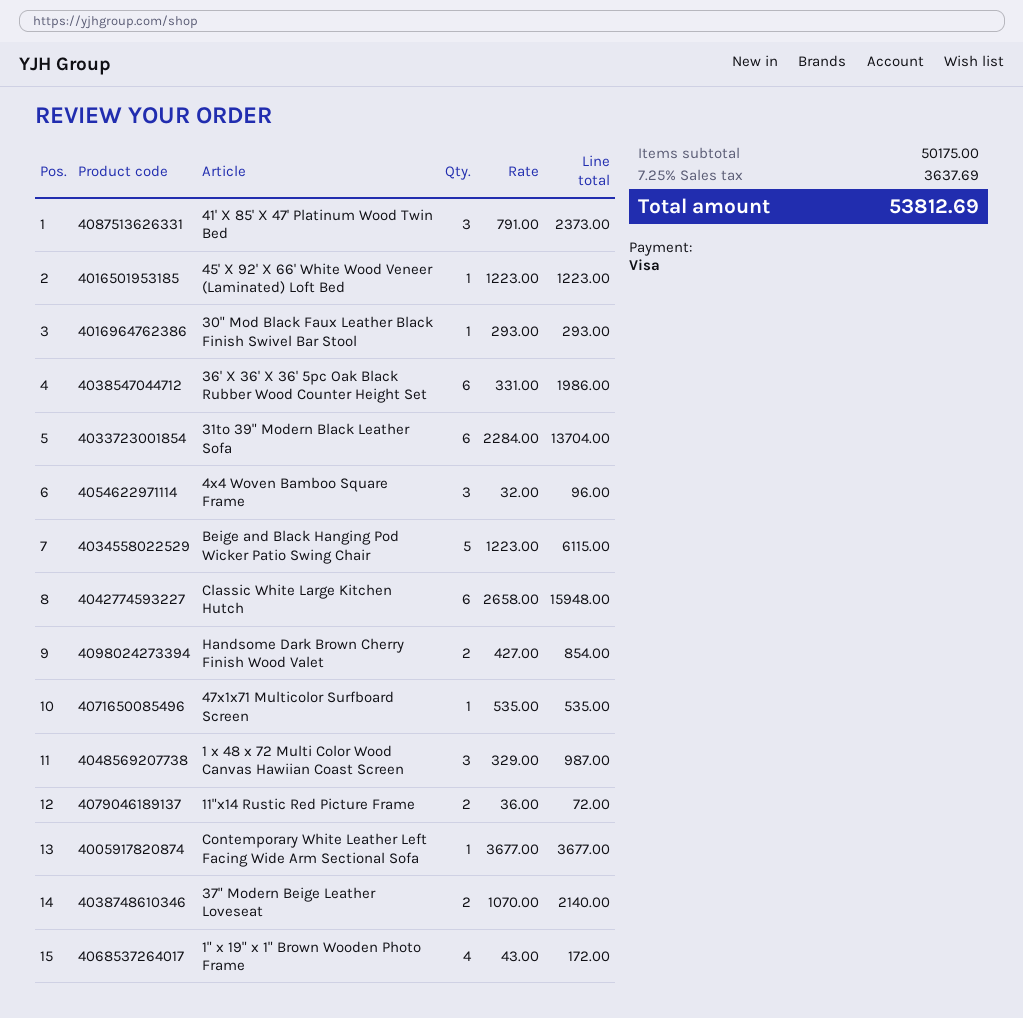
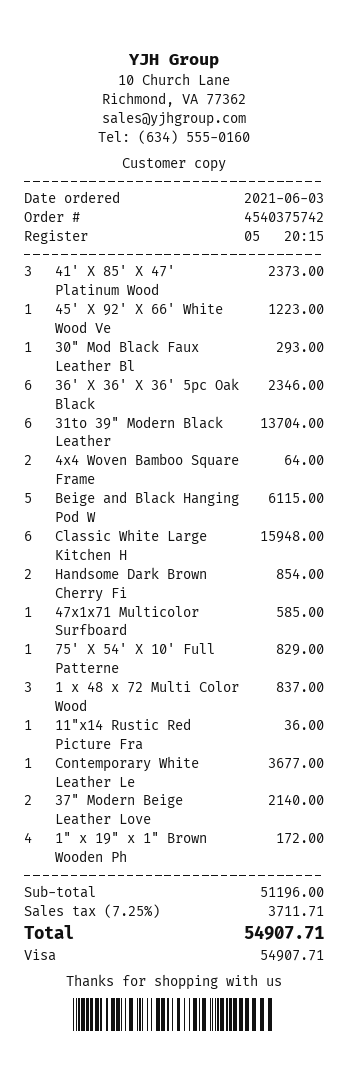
36' X 36' X 36' 5pc Oak Black Rubber Wood Counter Height Set: 6 for 1986.00 -> 6 for 2346.00
4x4 Woven Bamboo Square Frame: 3 for 96.00 -> 2 for 64.00
47x1x71 Multicolor Surfboard Screen: 1 for 535.00 -> 1 for 585.00
1 x 48 x 72 Multi Color Wood Canvas Hawiian Coast Screen: 3 for 987.00 -> 3 for 837.00
11"x14 Rustic Red Picture Frame: 2 for 72.00 -> 1 for 36.00
75' X 54' X 10' Full Patterne: none -> 1 for 829.00
subtotal: 50175.00 -> 51196.00
tax: 7.25% = 3637.69 -> 7.25% = 3711.71
total: 53812.69 -> 54907.71

